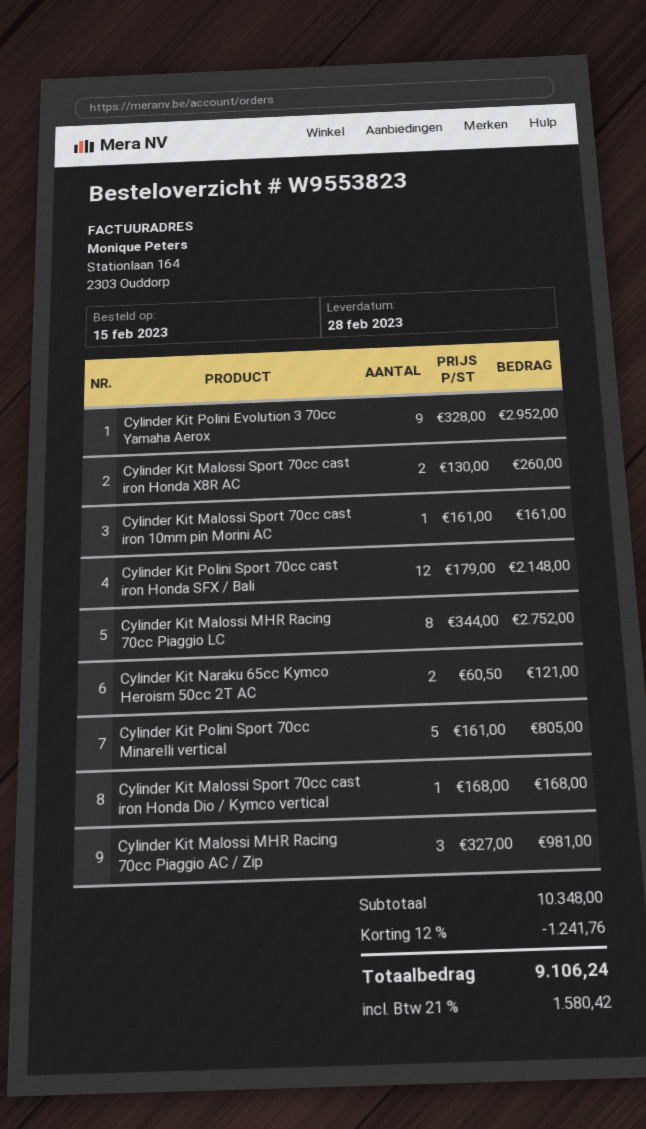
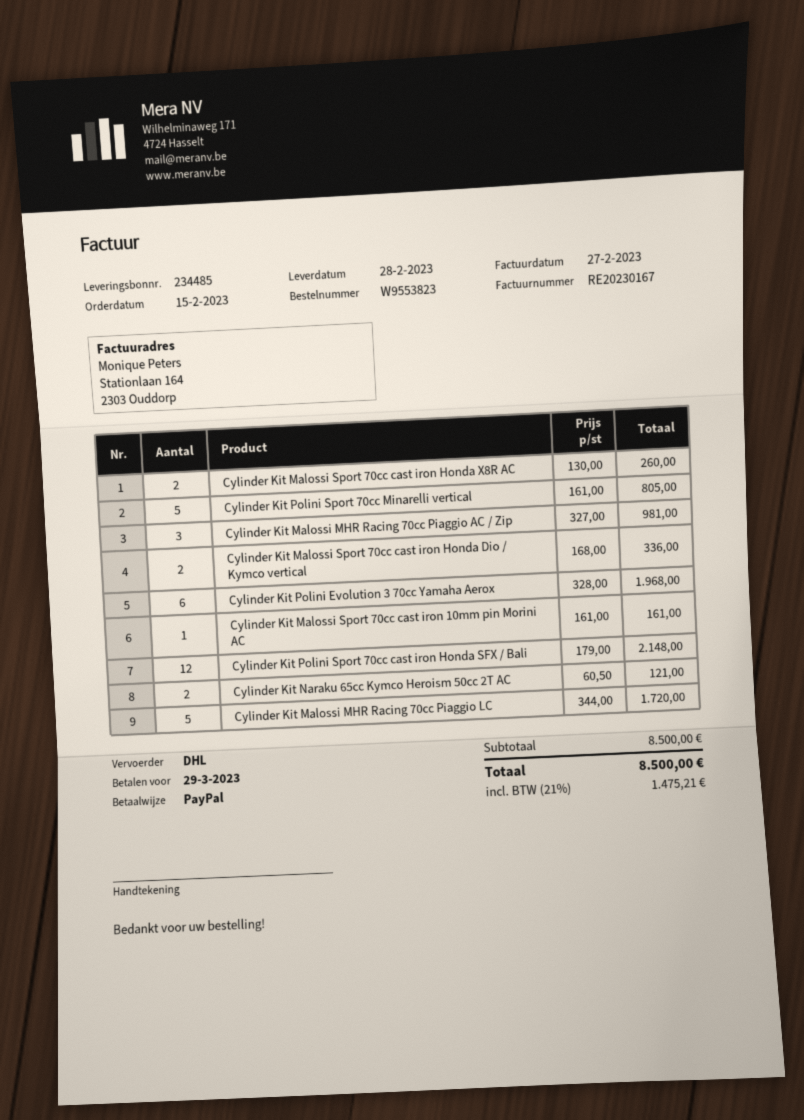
Cylinder Kit Polini Evolution 3 70cc Yamaha Aerox: 9 x 328.00 = 2952.00 -> 6 x 328.00 = 1968.00
Cylinder Kit Malossi MHR Racing 70cc Piaggio LC: 8 x 344.00 = 2752.00 -> 5 x 344.00 = 1720.00
Cylinder Kit Malossi Sport 70cc cast iron Honda Dio / Kymco vertical: 1 x 168.00 = 168.00 -> 2 x 168.00 = 336.00
subtotal: 10348.00 -> 8500.00
discount: 12% = 1241.76 -> none
tax: 21% = 1580.42 -> 21% = 1475.21
total: 9106.24 -> 8500.00

